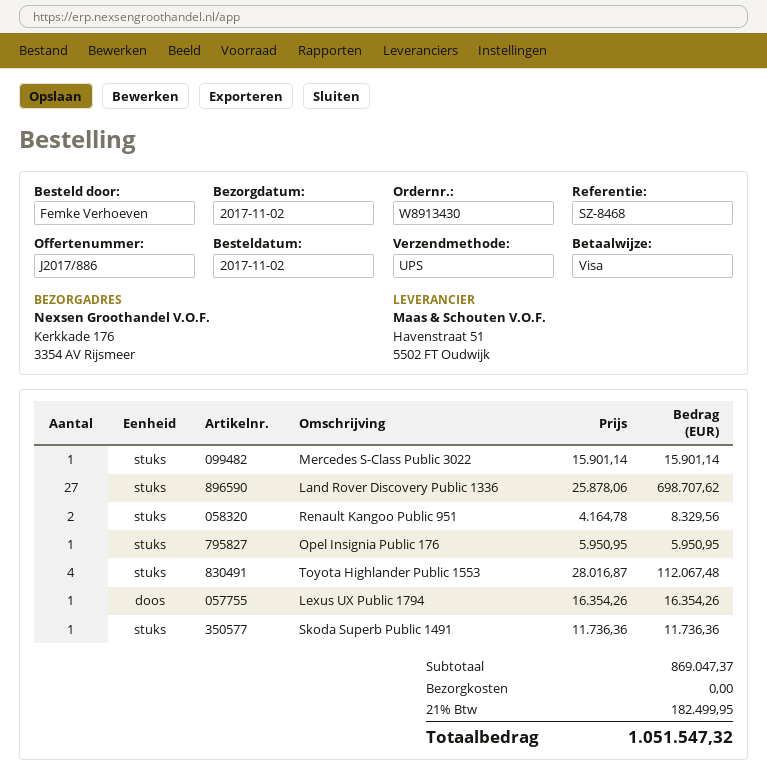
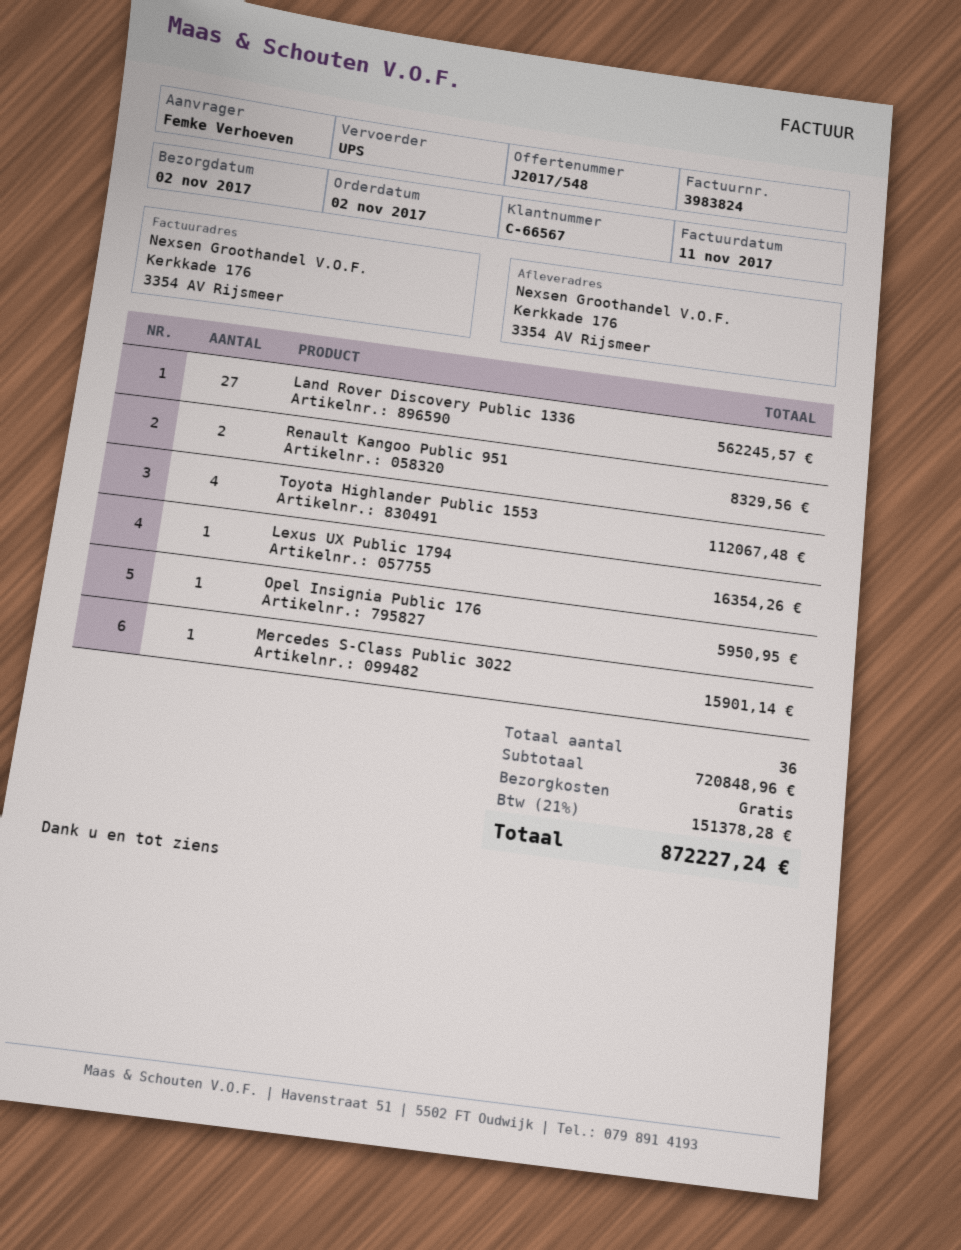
quote number: J2017/886 -> J2017/548
Land Rover Discovery Public 1336: 27 for 698707.62 -> 27 for 562245.57
Skoda Superb Public 1491: 1 for 11736.36 -> none
subtotal: 869047.37 -> 720848.96
tax: 21% = 182499.95 -> 21% = 151378.28
total: 1051547.32 -> 872227.24

